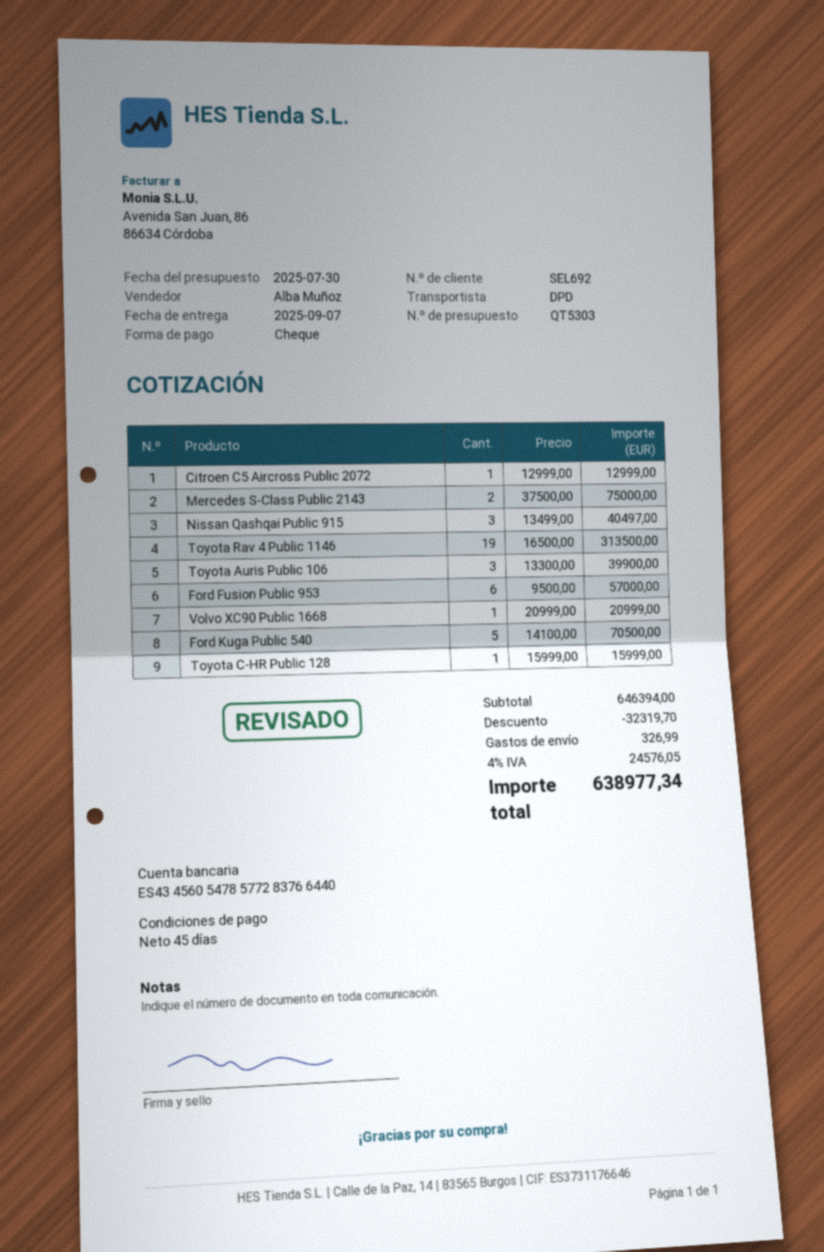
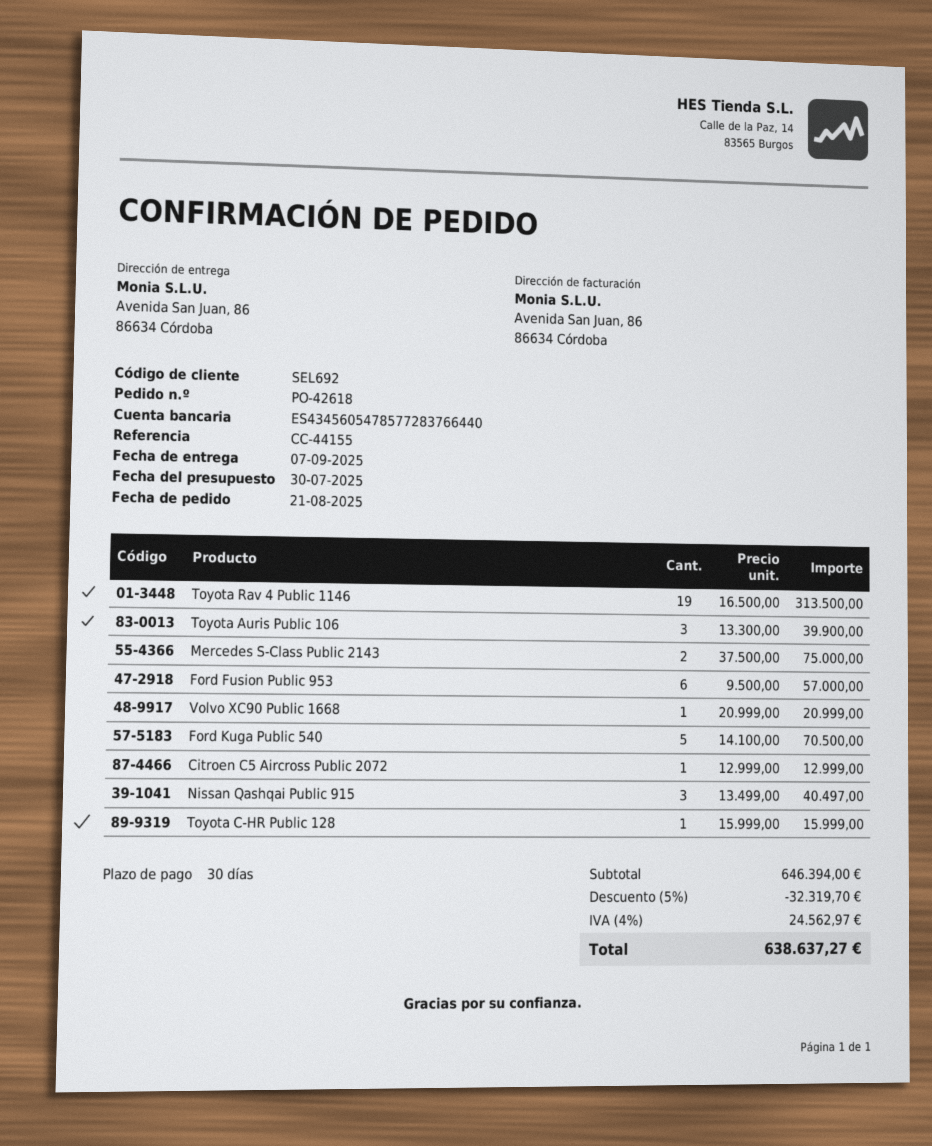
payment terms: 45 days -> 30 days
shipping: 326.99 -> none
tax: 4% = 24576.05 -> 4% = 24562.97
total: 638977.34 -> 638637.27

